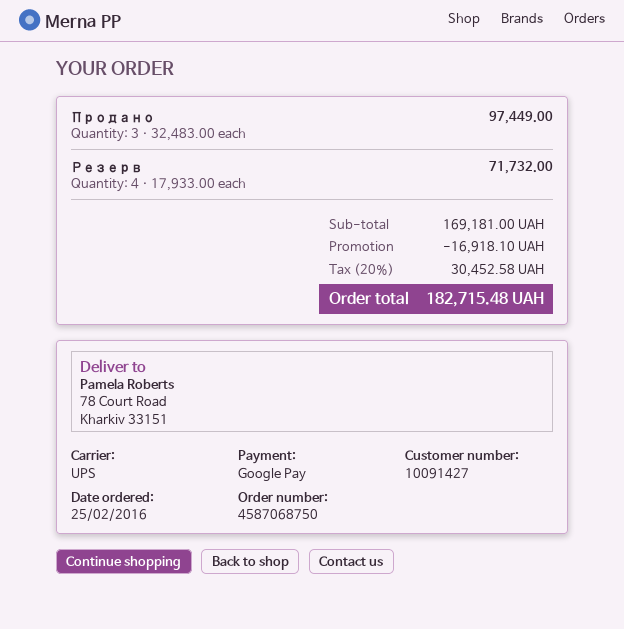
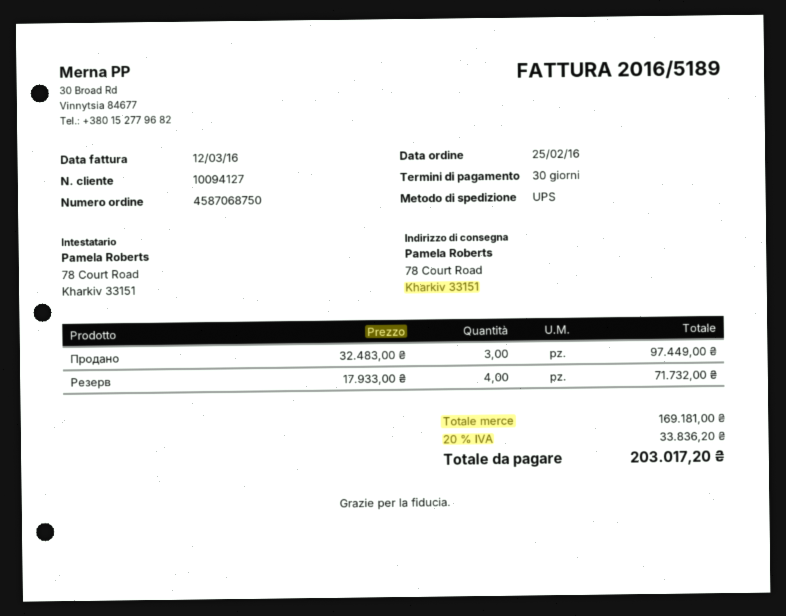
customer number: 10091427 -> 10094127
discount: 16918.10 -> none
tax: 20% = 30452.58 -> 20% = 33836.20
total: 182715.48 -> 203017.20

